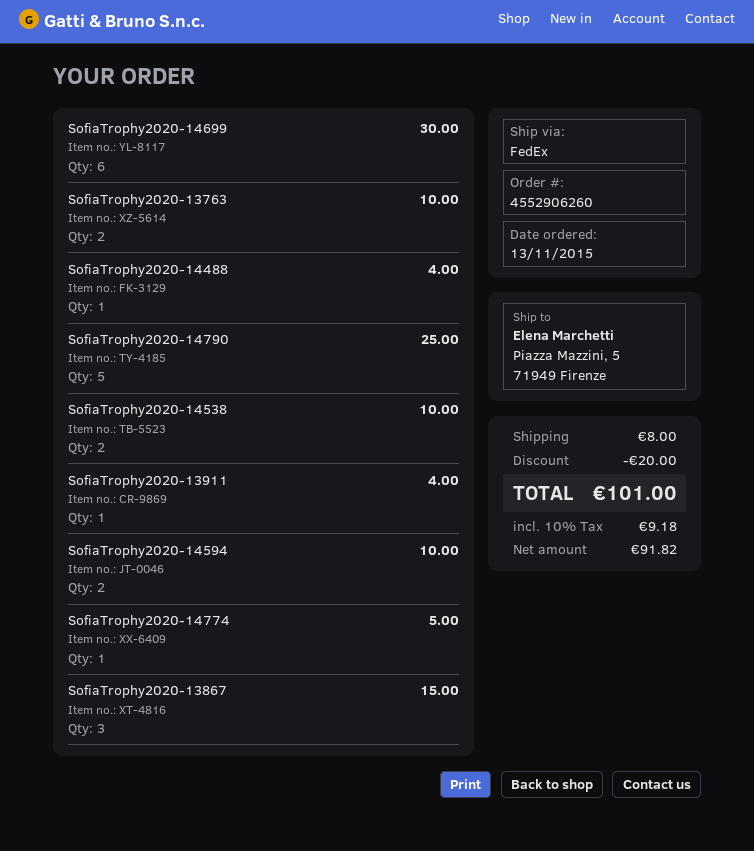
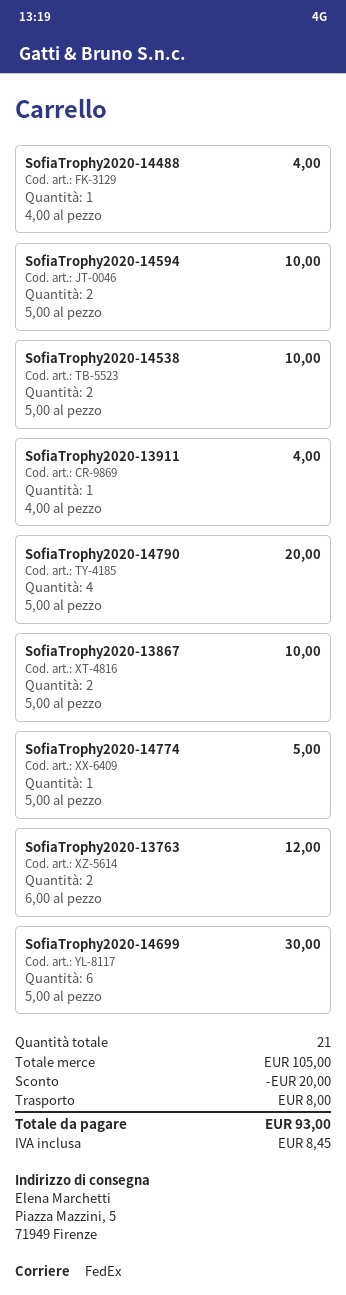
SofiaTrophy2020-13763: 2 for 10.00 -> 2 for 12.00
SofiaTrophy2020-14790: 5 for 25.00 -> 4 for 20.00
SofiaTrophy2020-13867: 3 for 15.00 -> 2 for 10.00
tax: 9.18 -> 8.45
total: 101.00 -> 93.00

